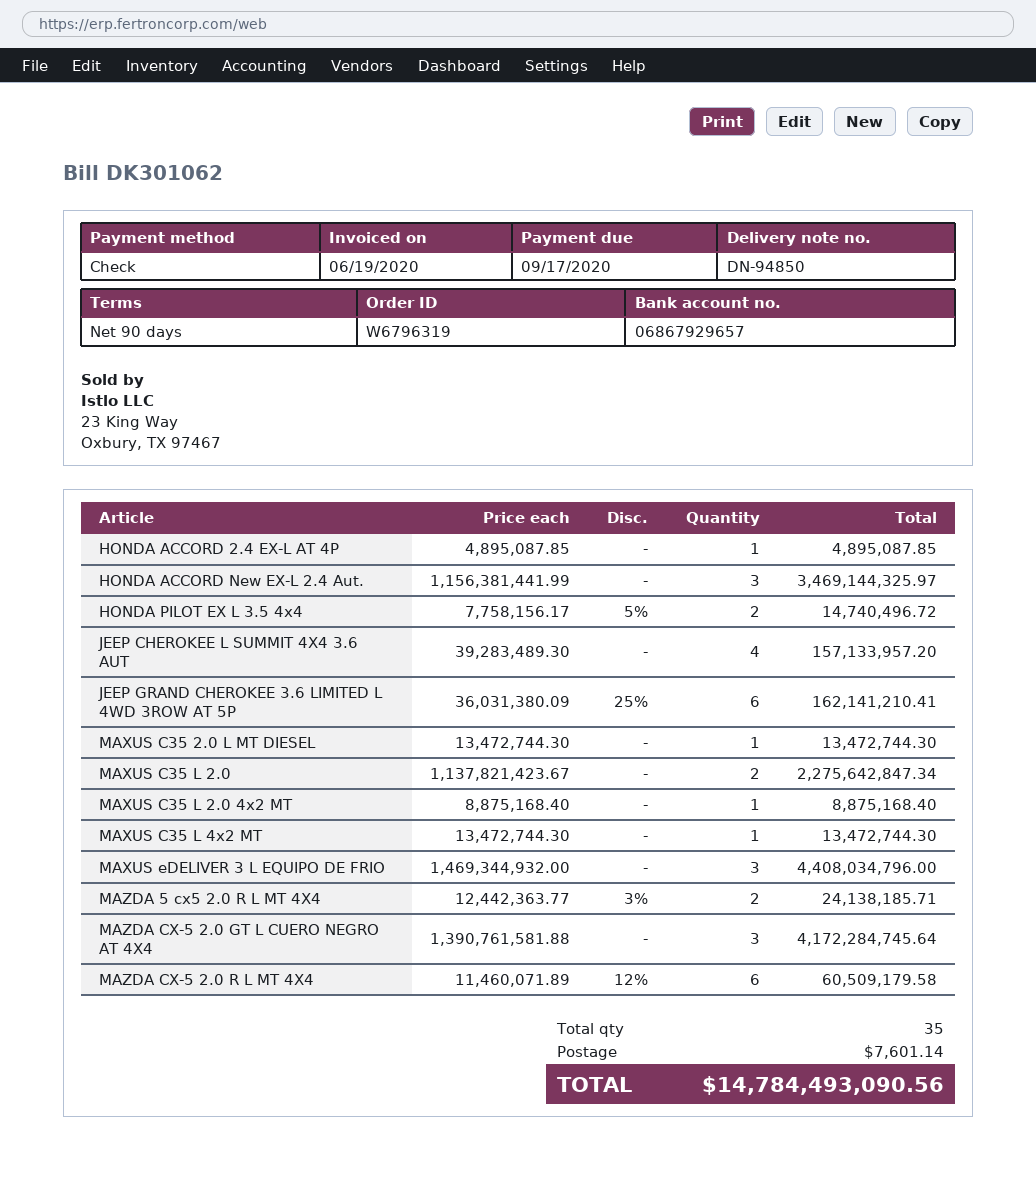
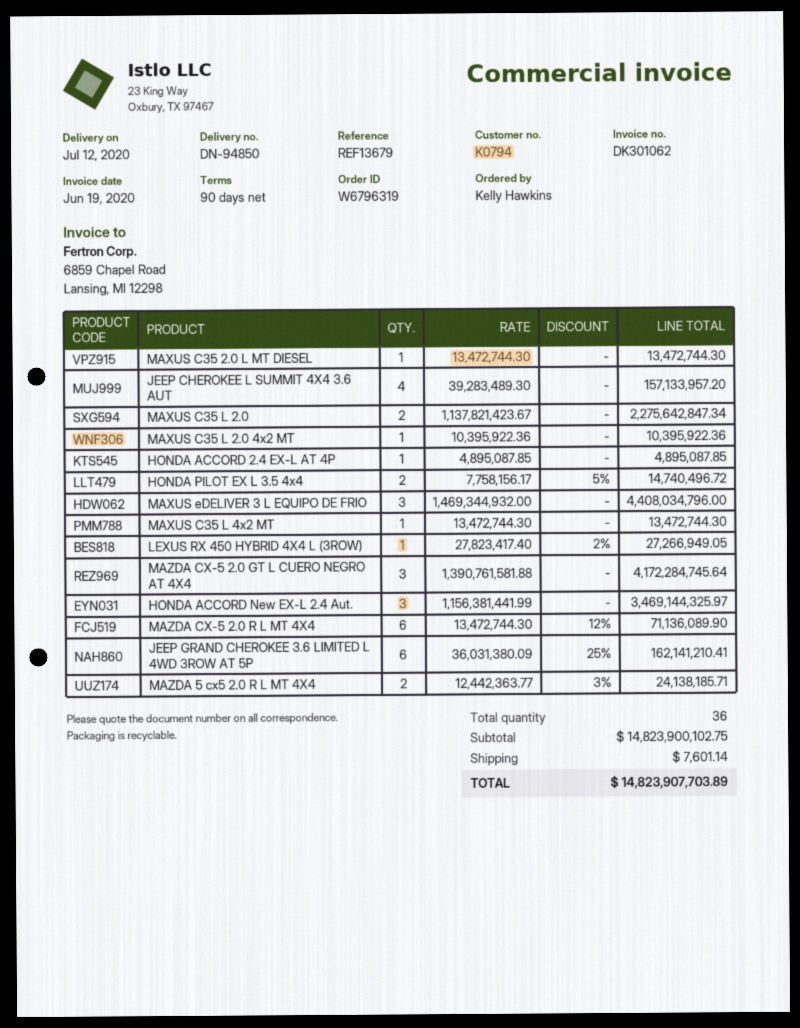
MAXUS C35 L 2.0 4x2 MT: 1 x 8875168.40 = 8875168.40 -> 1 x 10395922.36 = 10395922.36
MAZDA CX-5 2.0 R L MT 4X4: 6 x 11460071.89 - 12% = 60509179.58 -> 6 x 13472744.30 - 12% = 71136089.90
LEXUS RX 450 HYBRID 4X4 L (3ROW): none -> 1 x 27823417.40 - 2% = 27266949.05
total quantity: 35 -> 36
total: 14784493090.56 -> 14823907703.89

